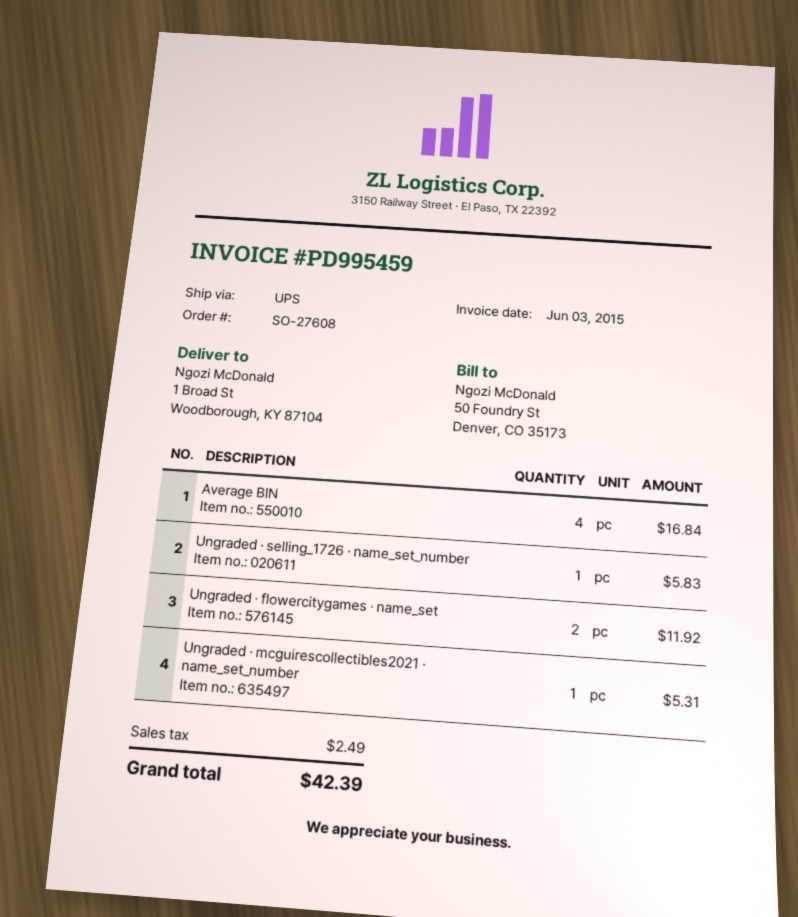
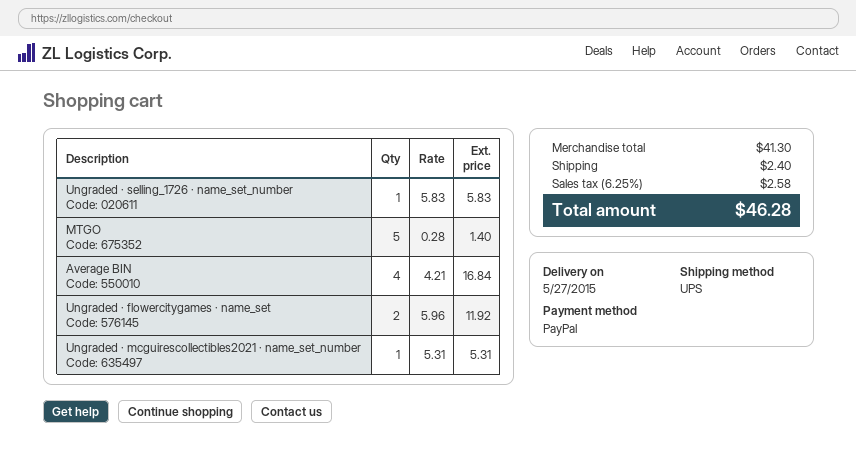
MTGO: none -> 5 for 1.40
shipping: none -> 2.40
tax: 2.49 -> 2.58
total: 42.39 -> 46.28

